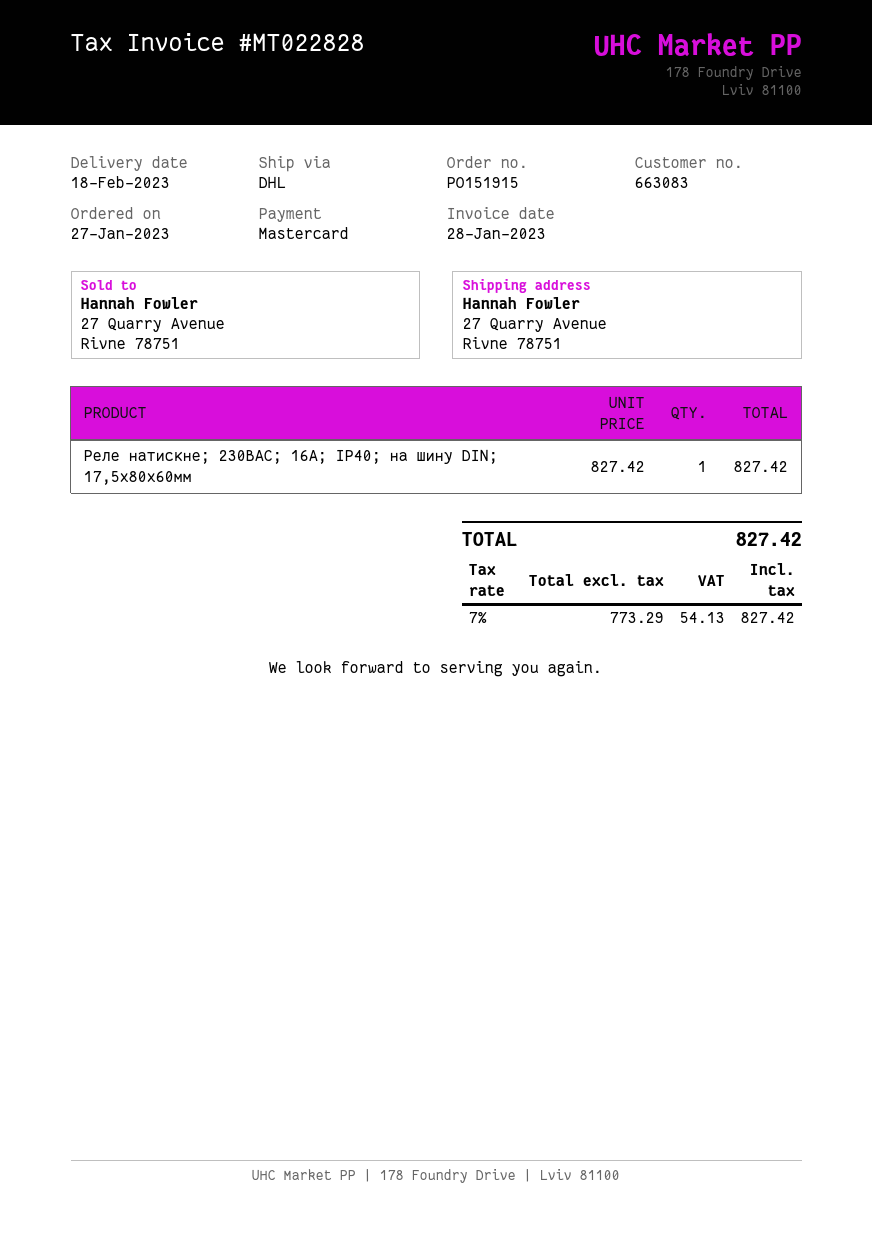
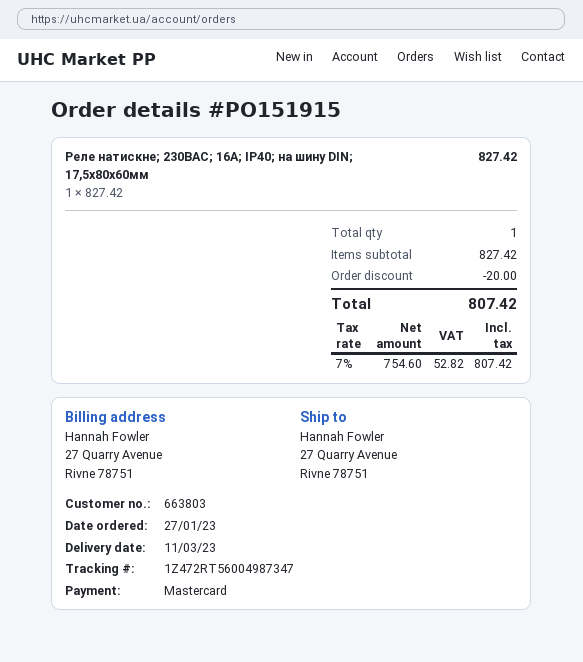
delivery date: 2023-02-18 -> 2023-03-11
customer number: 663083 -> 663803
discount: none -> 20.00
net: 773.29 -> 754.60
tax: 7% = 54.13 -> 7% = 52.82
total: 827.42 -> 807.42

